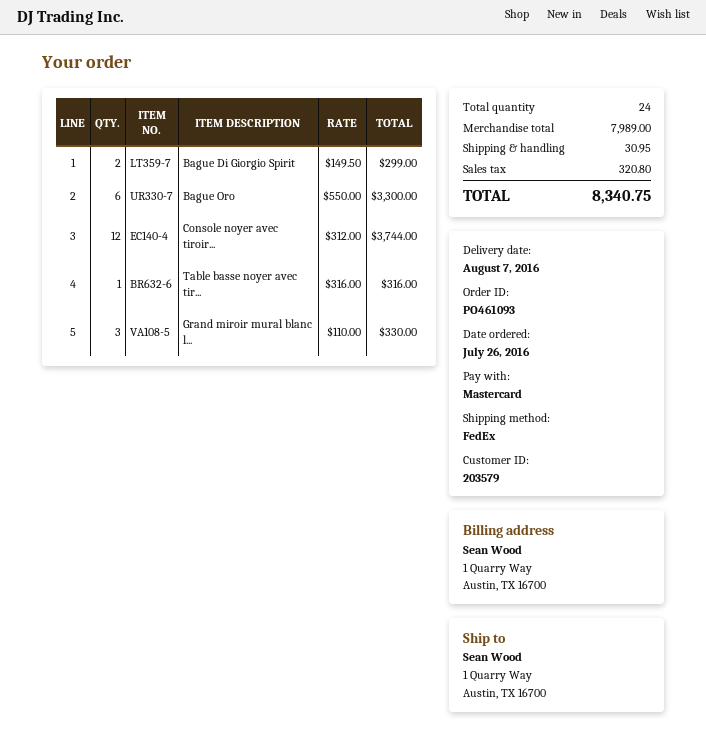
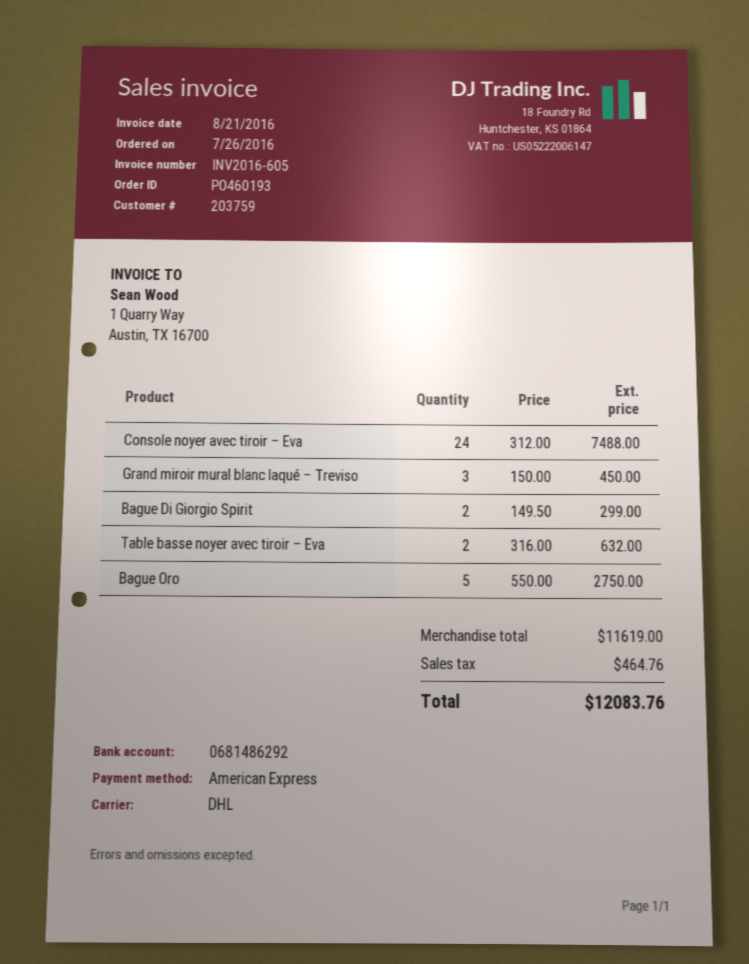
order number: PO461093 -> PO460193
customer number: 203579 -> 203759
payment method: Mastercard -> American Express
shipping method: FedEx -> DHL
Bague Oro: 6 x 550.00 = 3300.00 -> 5 x 550.00 = 2750.00
Console noyer avec tiroir...: 12 x 312.00 = 3744.00 -> 24 x 312.00 = 7488.00
Table basse noyer avec tir...: 1 x 316.00 = 316.00 -> 2 x 316.00 = 632.00
Grand miroir mural blanc l...: 3 x 110.00 = 330.00 -> 3 x 150.00 = 450.00
subtotal: 7989.00 -> 11619.00
shipping: 30.95 -> none
tax: 320.80 -> 464.76
total: 8340.75 -> 12083.76

